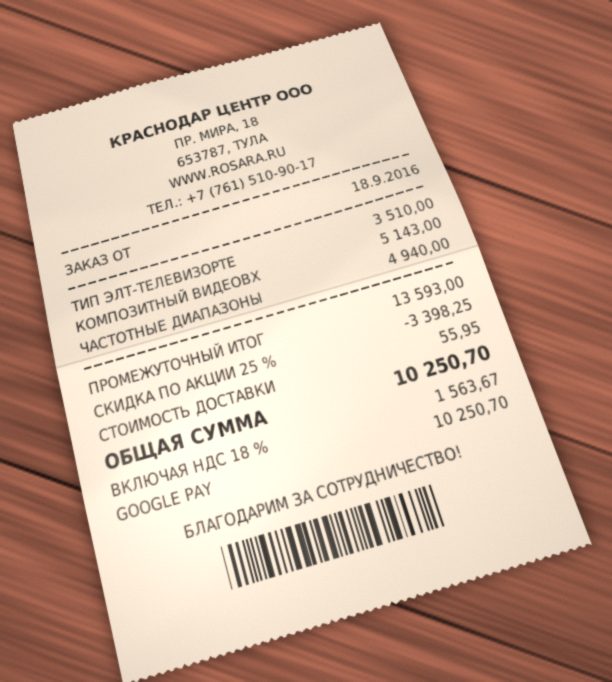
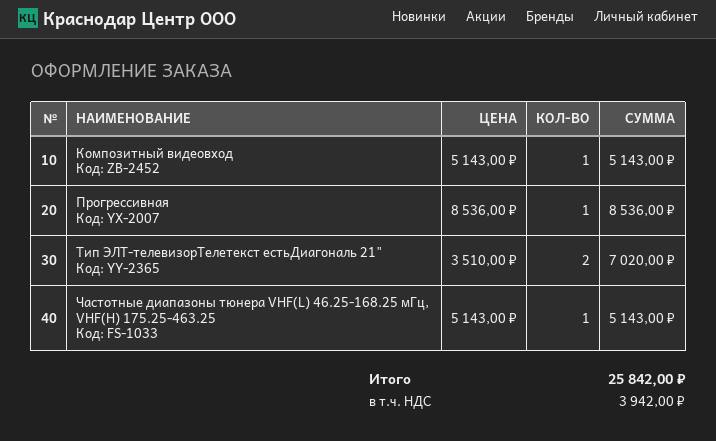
ТИП ЭЛТ-ТЕЛЕВИЗОРТЕ: 1 x 3510.00 = 3510.00 -> 2 x 3510.00 = 7020.00
ЧАСТОТНЫЕ ДИАПАЗОНЫ: 1 x 4940.00 = 4940.00 -> 1 x 5143.00 = 5143.00
Прогрессивная: none -> 1 x 8536.00 = 8536.00
discount: 25% = 3398.25 -> none
shipping: 55.95 -> none
tax: 1563.67 -> 3942.00
total: 10250.70 -> 25842.00

